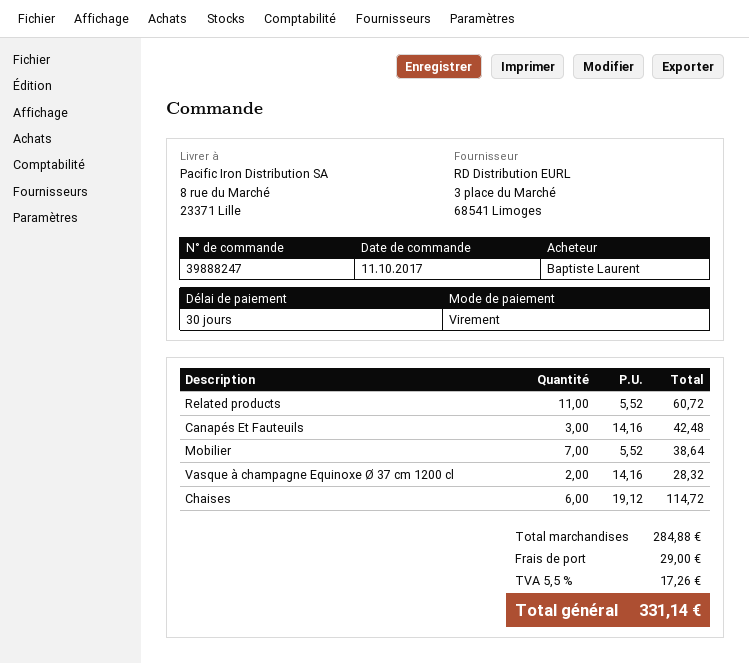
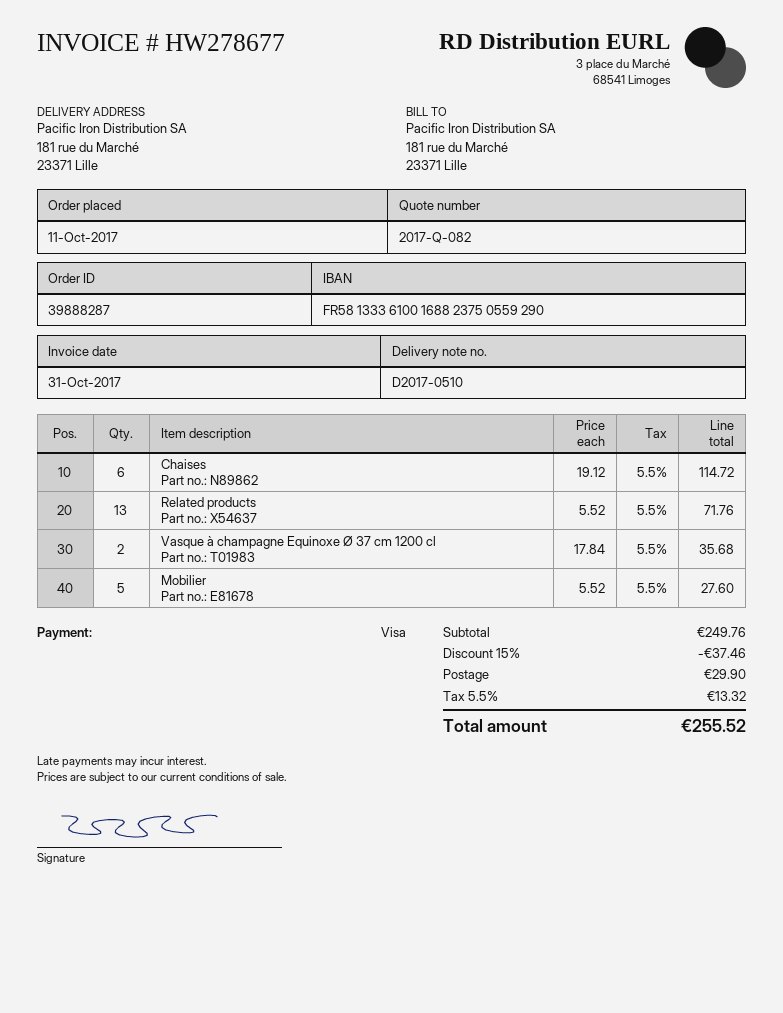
order number: 39888247 -> 39888287
payment method: bank transfer -> Visa
ship to: 8 rue du Marché, 23371 Lille -> 181 rue du Marché, 23371 Lille
Related products: 11 x 5.52 = 60.72 -> 13 x 5.52 = 71.76
Canapés Et Fauteuils: 3 x 14.16 = 42.48 -> none
Mobilier: 7 x 5.52 = 38.64 -> 5 x 5.52 = 27.60
Vasque à champagne Equinoxe Ø 37 cm 1200 cl: 2 x 14.16 = 28.32 -> 2 x 17.84 = 35.68
subtotal: 284.88 -> 249.76
discount: none -> 15% = 37.46
shipping: 29.00 -> 29.90
tax: 5.5% = 17.26 -> 5.5% = 13.32
total: 331.14 -> 255.52

